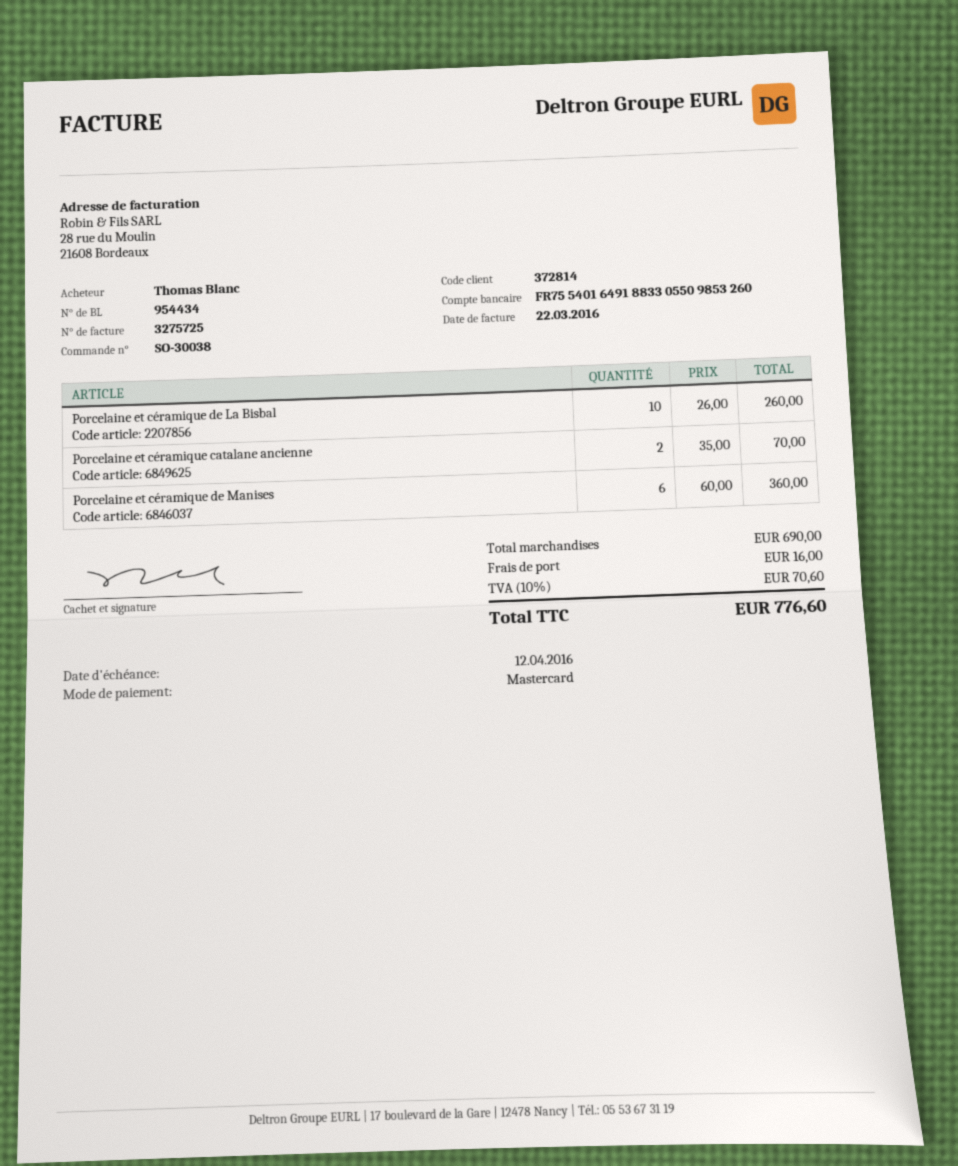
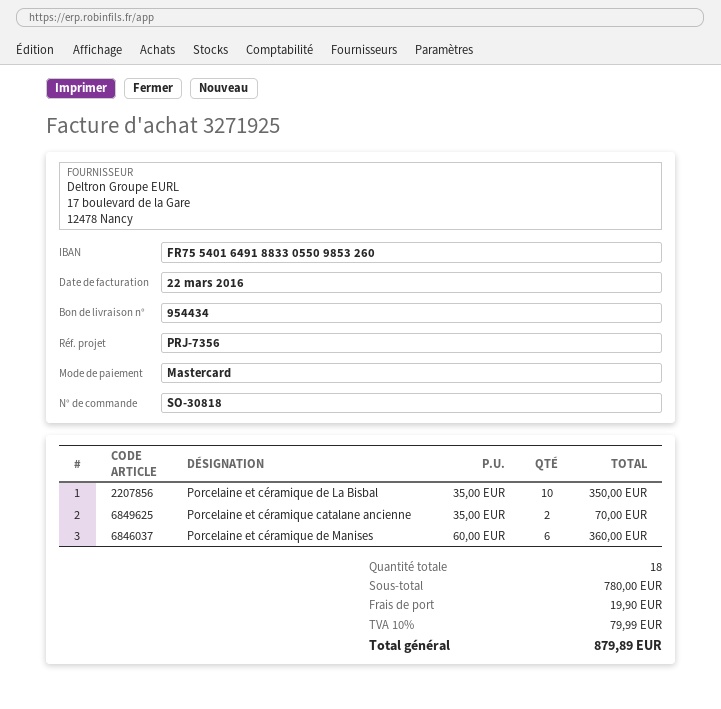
order number: SO-30038 -> SO-30818
invoice number: 3275725 -> 3271925
Porcelaine et céramique de La Bisbal: 10 x 26.00 = 260.00 -> 10 x 35.00 = 350.00
subtotal: 690.00 -> 780.00
shipping: 16.00 -> 19.90
tax: 10% = 70.60 -> 10% = 79.99
total: 776.60 -> 879.89

